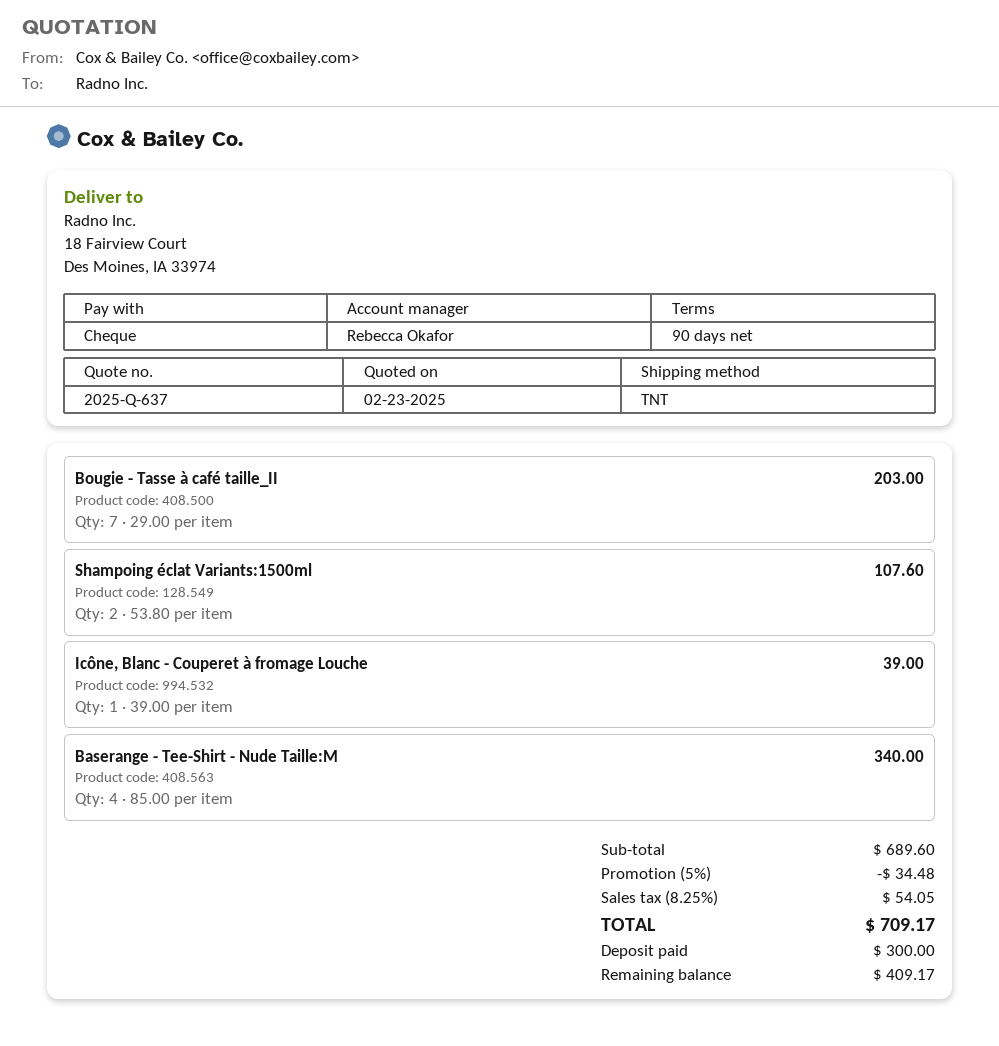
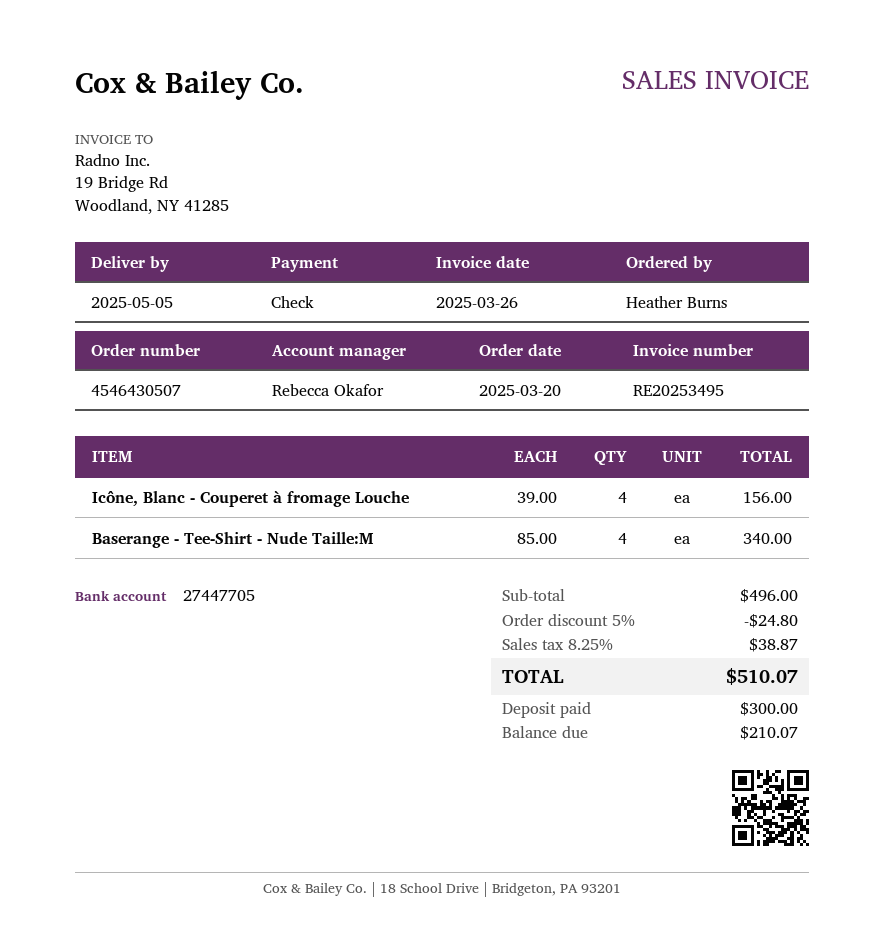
Bougie - Tasse à café taille_II: 7 x 29.00 = 203.00 -> none
Shampoing éclat Variants:1500ml: 2 x 53.80 = 107.60 -> none
Icône, Blanc - Couperet à fromage Louche: 1 x 39.00 = 39.00 -> 4 x 39.00 = 156.00
subtotal: 689.60 -> 496.00
discount: 5% = 34.48 -> 5% = 24.80
tax: 8.25% = 54.05 -> 8.25% = 38.87
total: 709.17 -> 510.07
balance: 409.17 -> 210.07

